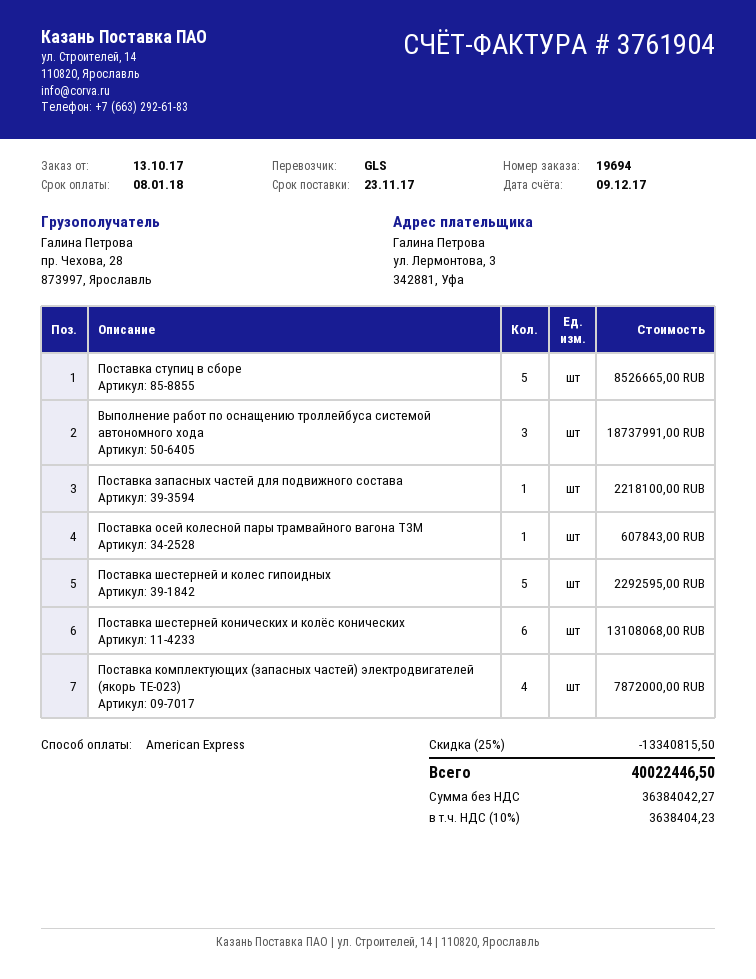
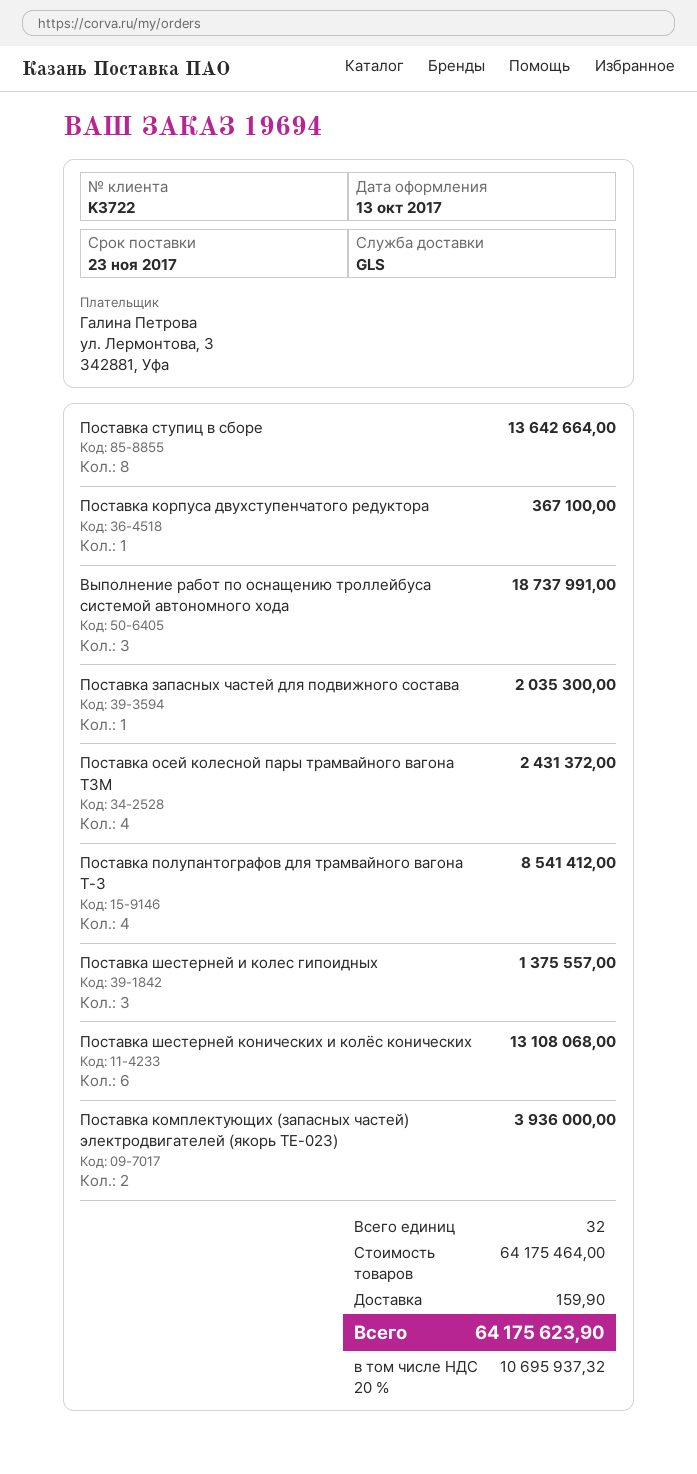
Поставка ступиц в сборе: 5 for 8526665.00 -> 8 for 13642664.00
Поставка запасных частей для подвижного состава: 1 for 2218100.00 -> 1 for 2035300.00
Поставка осей колесной пары трамвайного вагона Т3М: 1 for 607843.00 -> 4 for 2431372.00
Поставка шестерней и колес гипоидных: 5 for 2292595.00 -> 3 for 1375557.00
Поставка комплектующих (запасных частей) электродвигателей (якорь ТЕ-023): 4 for 7872000.00 -> 2 for 3936000.00
Поставка корпуса двухступенчатого редуктора: none -> 1 for 367100.00
Поставка полупантографов для трамвайного вагона Т-3: none -> 4 for 8541412.00
discount: 25% = 13340815.50 -> none
shipping: none -> 159.90
tax: 10% = 3638404.23 -> 20% = 10695937.32
total: 40022446.50 -> 64175623.90

